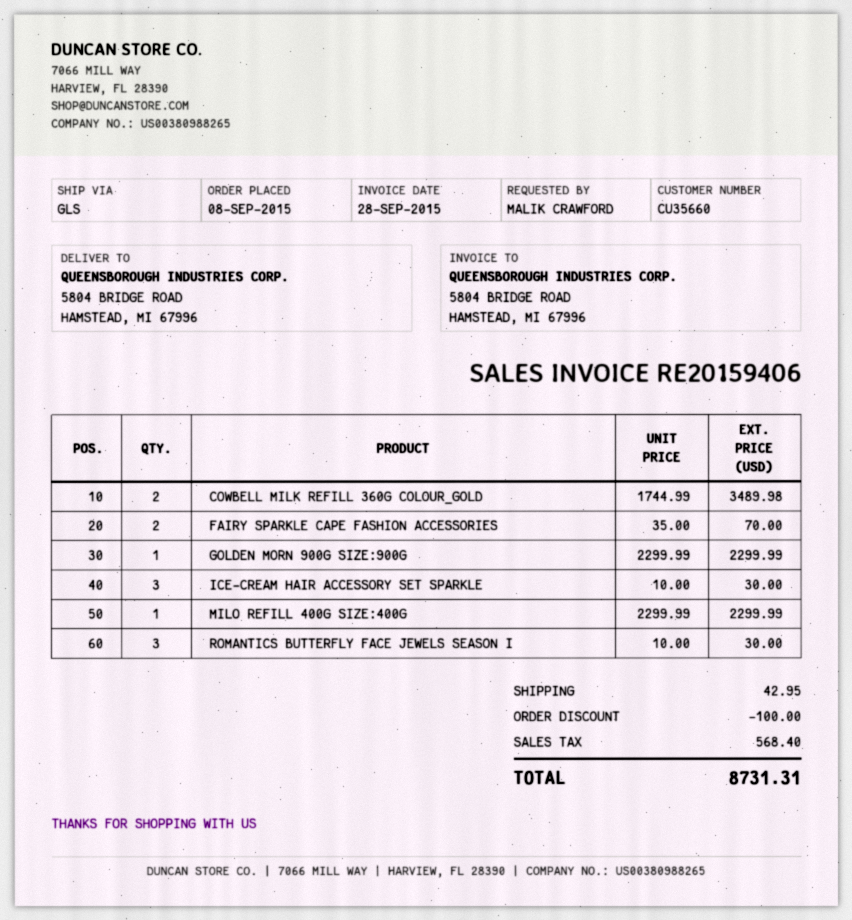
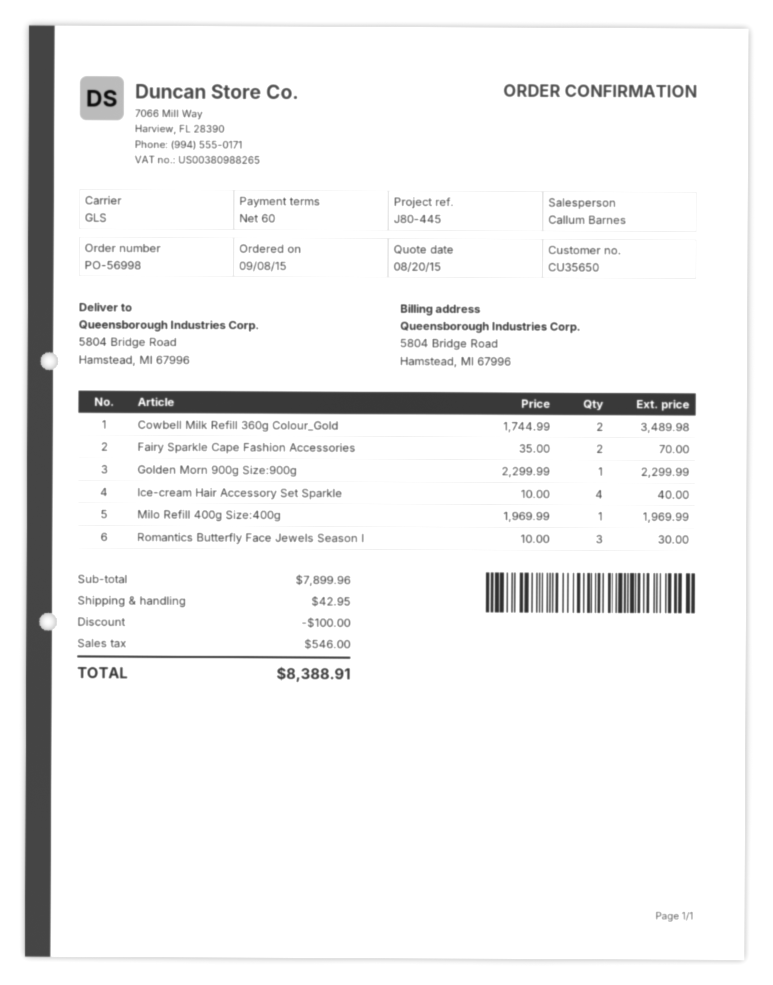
customer number: CU35660 -> CU35650
ICE-CREAM HAIR ACCESSORY SET SPARKLE: 3 x 10.00 = 30.00 -> 4 x 10.00 = 40.00
MILO REFILL 400G SIZE:400G: 1 x 2299.99 = 2299.99 -> 1 x 1969.99 = 1969.99
tax: 568.40 -> 546.00
total: 8731.31 -> 8388.91

